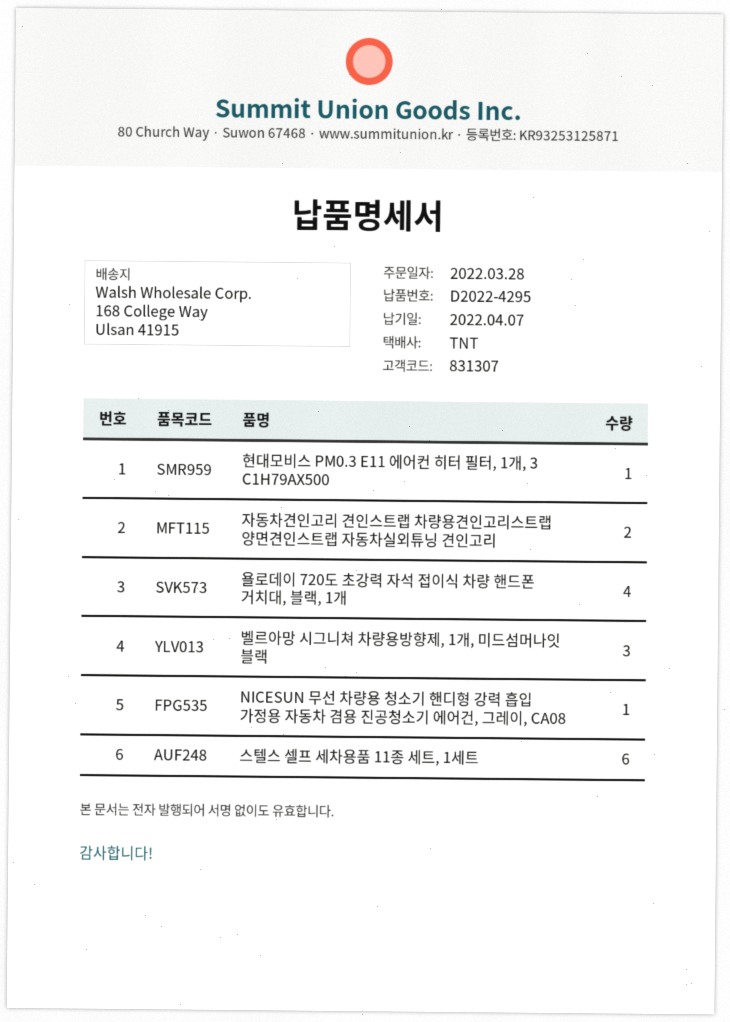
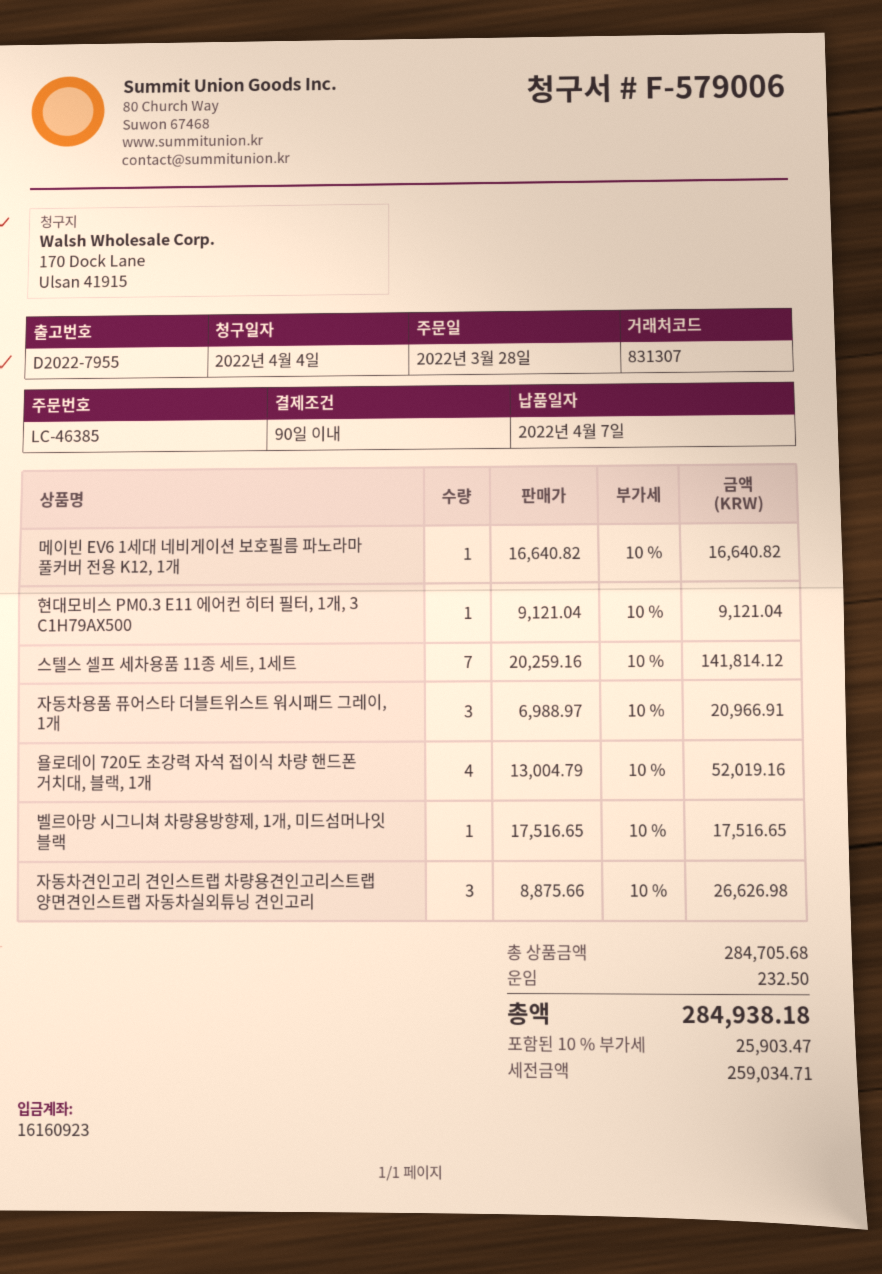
delivery note number: D2022-4295 -> D2022-7955
자동차견인고리 견인스트랩 차량용견인고리스트랩 양면견인스트랩 자동차실외튜닝 견인고리: 2 -> 3
벨르아망 시그니쳐 차량용방향제, 1개, 미드섬머나잇 블랙: 3 -> 1
NICESUN 무선 차량용 청소기 핸디형 강력 흡입 가정용 자동차 겸용 진공청소기 에어건, 그레이, CA08: 1 -> none
스텔스 셀프 세차용품 11종 세트, 1세트: 6 -> 7
메이빈 EV6 1세대 네비게이션 보호필름 파노라마 풀커버 전용 K12, 1개: none -> 1
자동차용품 퓨어스타 더블트위스트 워시패드 그레이, 1개: none -> 3

